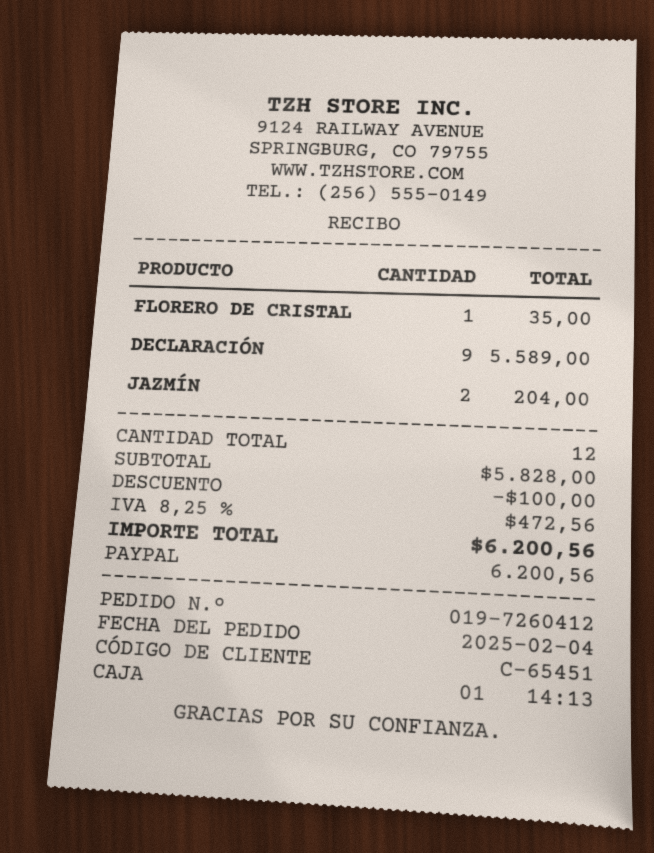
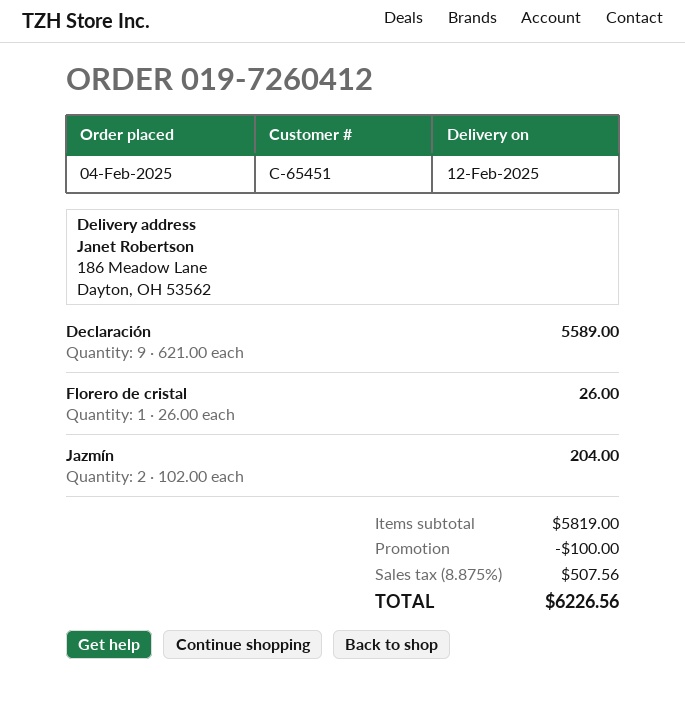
FLORERO DE CRISTAL: 1 for 35.00 -> 1 for 26.00
subtotal: 5828.00 -> 5819.00
tax: 8.25% = 472.56 -> 8.875% = 507.56
total: 6200.56 -> 6226.56

